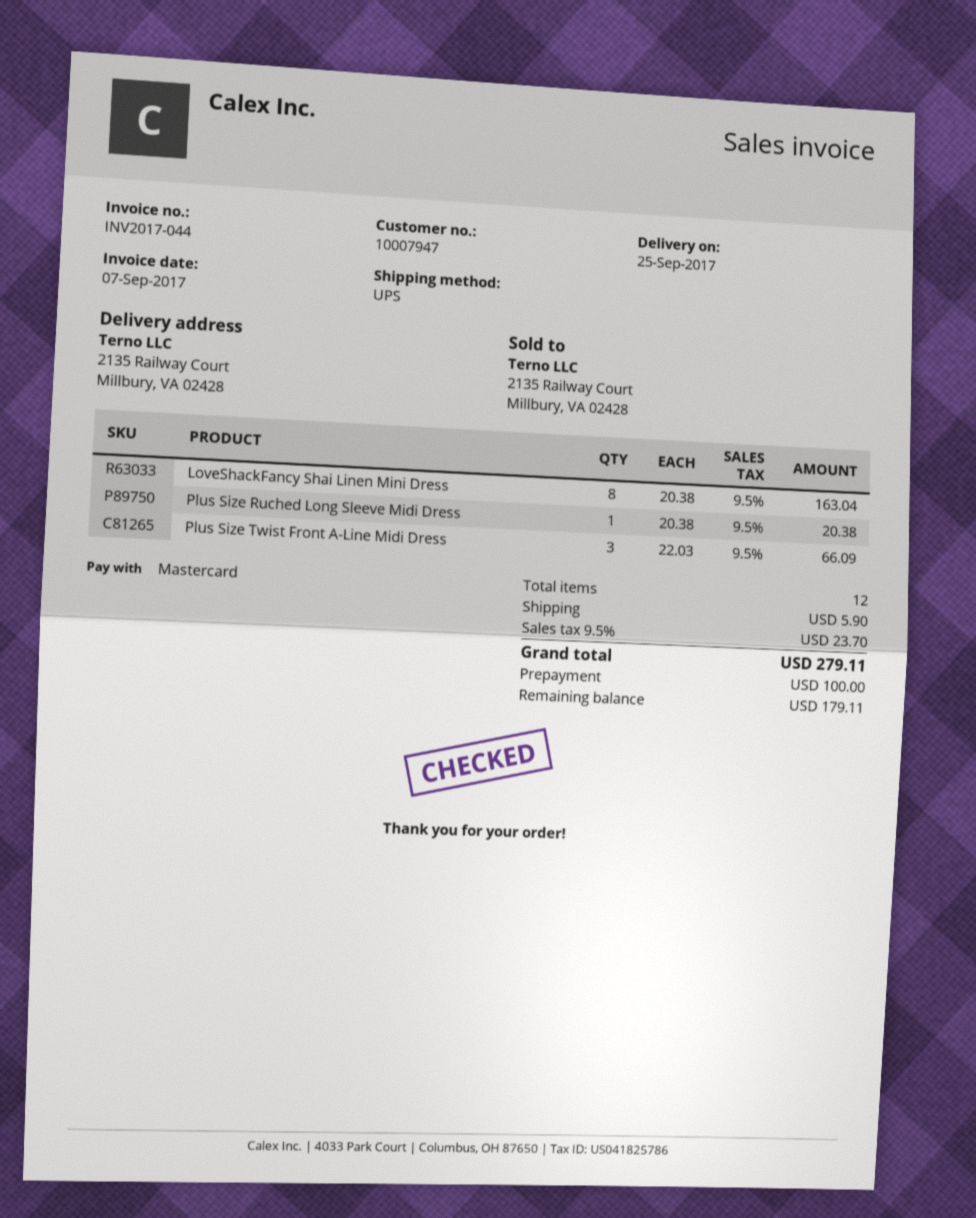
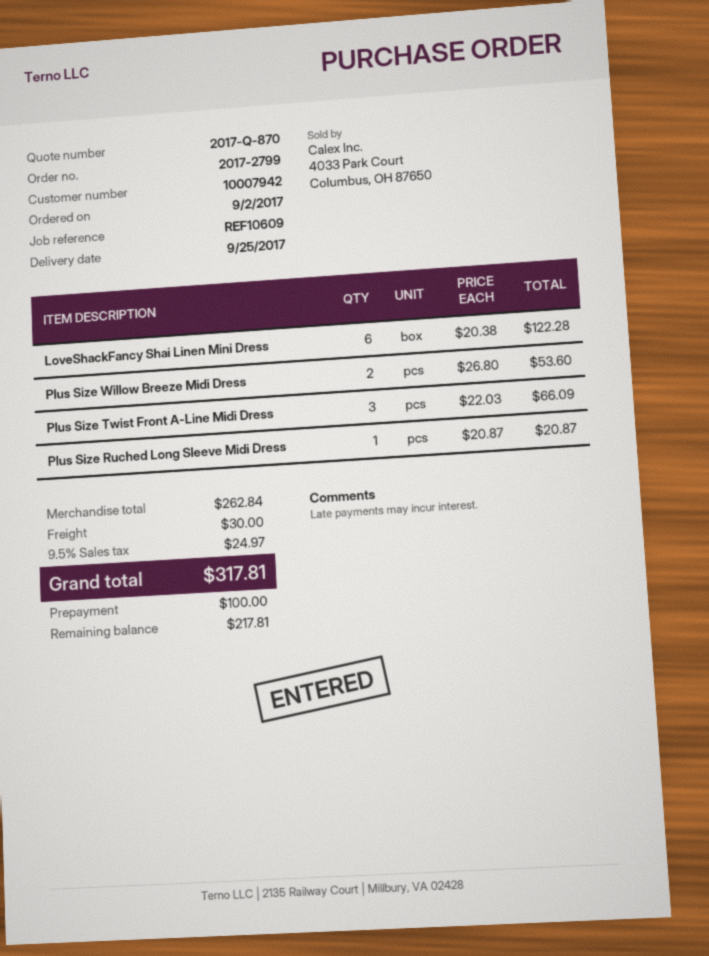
customer number: 10007947 -> 10007942
LoveShackFancy Shai Linen Mini Dress: 8 x 20.38 = 163.04 -> 6 x 20.38 = 122.28
Plus Size Ruched Long Sleeve Midi Dress: 1 x 20.38 = 20.38 -> 1 x 20.87 = 20.87
Plus Size Willow Breeze Midi Dress: none -> 2 x 26.80 = 53.60
shipping: 5.90 -> 30.00
tax: 9.5% = 23.70 -> 9.5% = 24.97
total: 279.11 -> 317.81
balance: 179.11 -> 217.81

